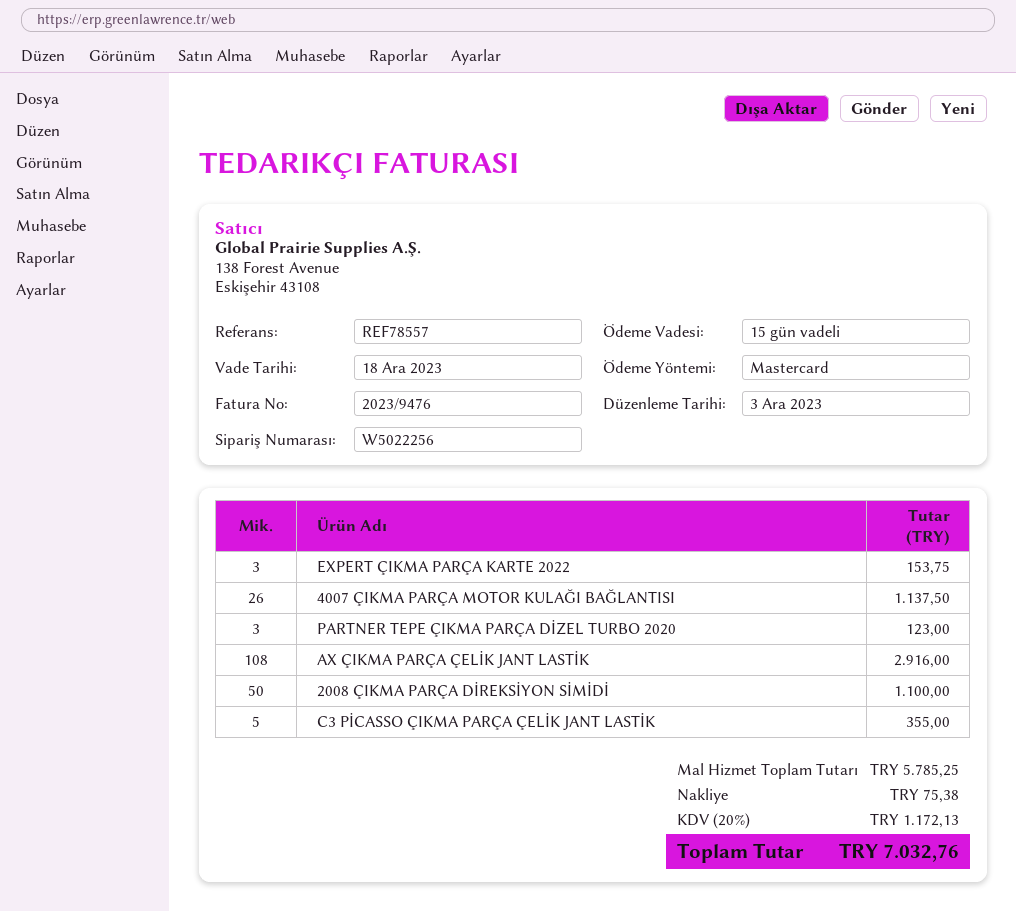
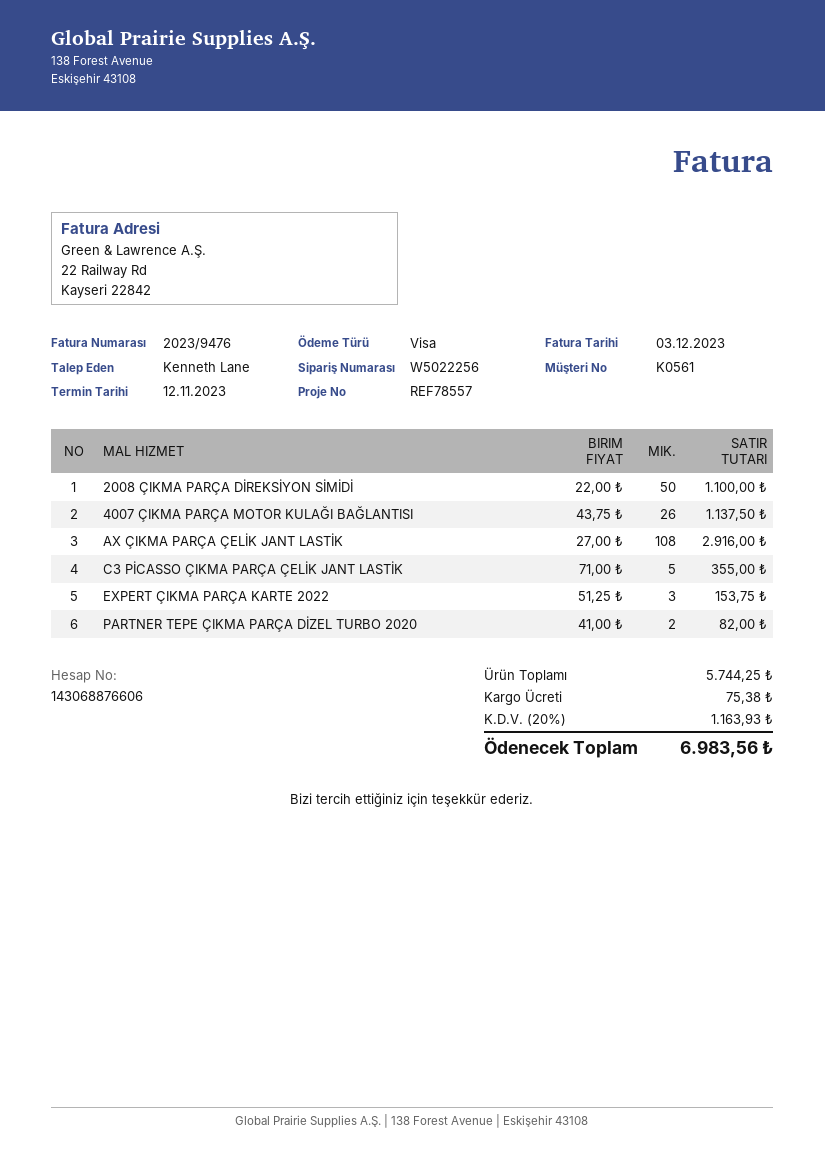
payment method: Mastercard -> Visa
PARTNER TEPE ÇIKMA PARÇA DİZEL TURBO 2020: 3 for 123.00 -> 2 for 82.00
subtotal: 5785.25 -> 5744.25
tax: 20% = 1172.13 -> 20% = 1163.93
total: 7032.76 -> 6983.56

